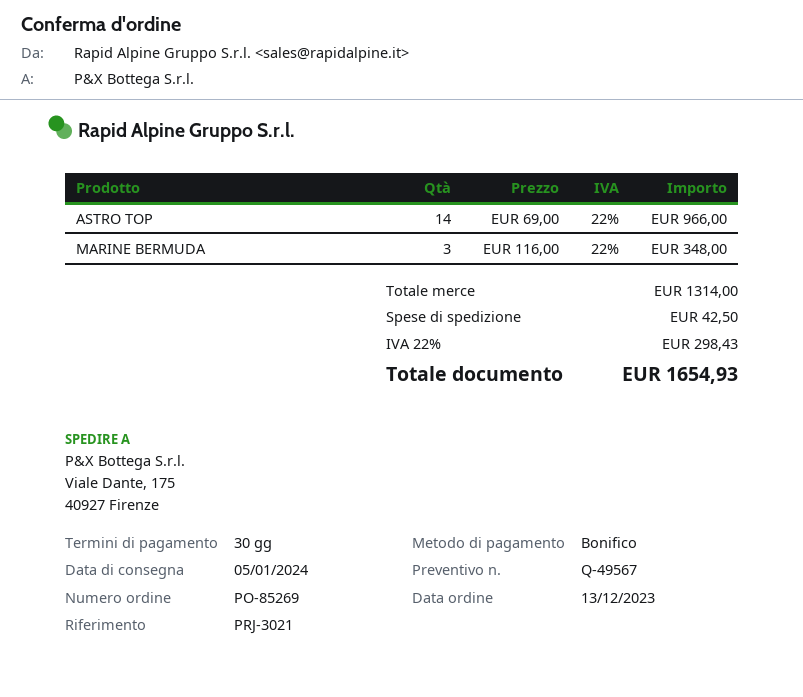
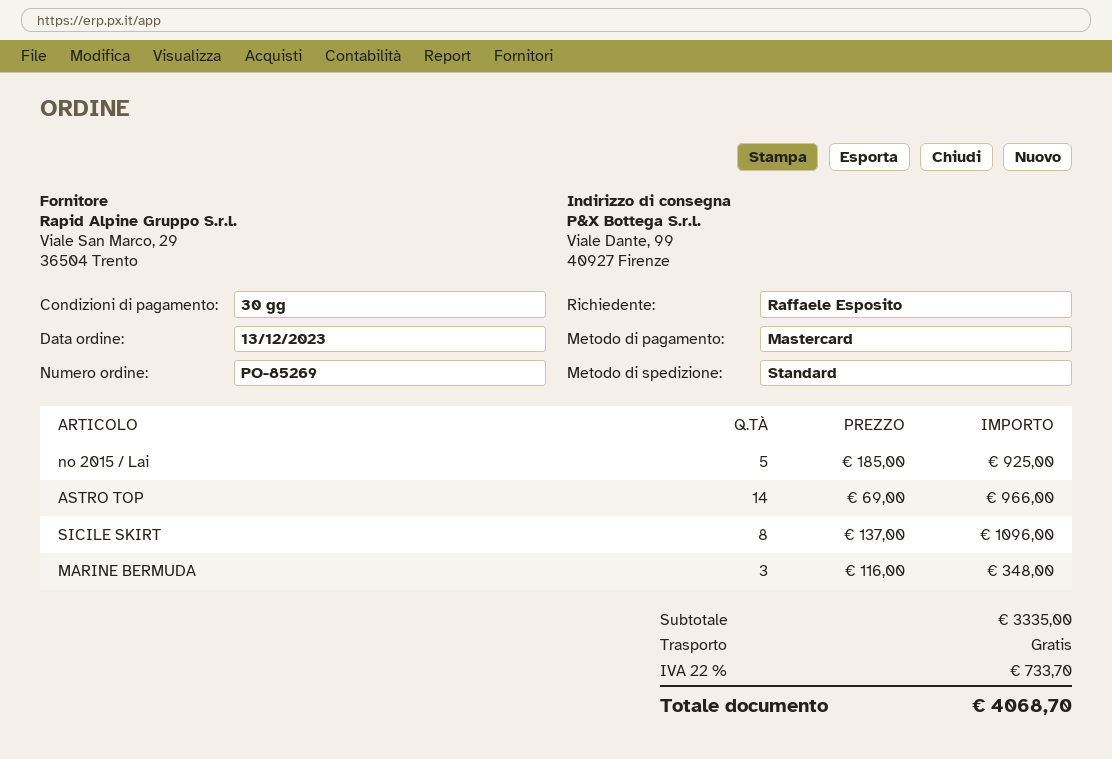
payment method: bank transfer -> Mastercard
ship to: Viale Dante, 175, 40927 Firenze -> Viale Dante, 99, 40927 Firenze
no 2015 / Lai: none -> 5 x 185.00 = 925.00
SICILE SKIRT: none -> 8 x 137.00 = 1096.00
subtotal: 1314.00 -> 3335.00
shipping: 42.50 -> 0.00
tax: 22% = 298.43 -> 22% = 733.70
total: 1654.93 -> 4068.70

